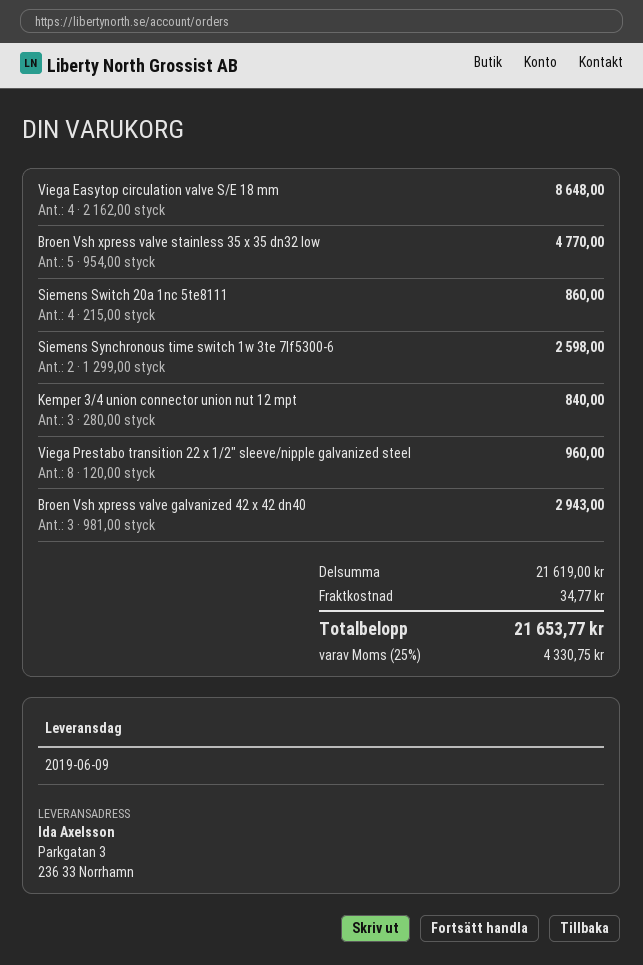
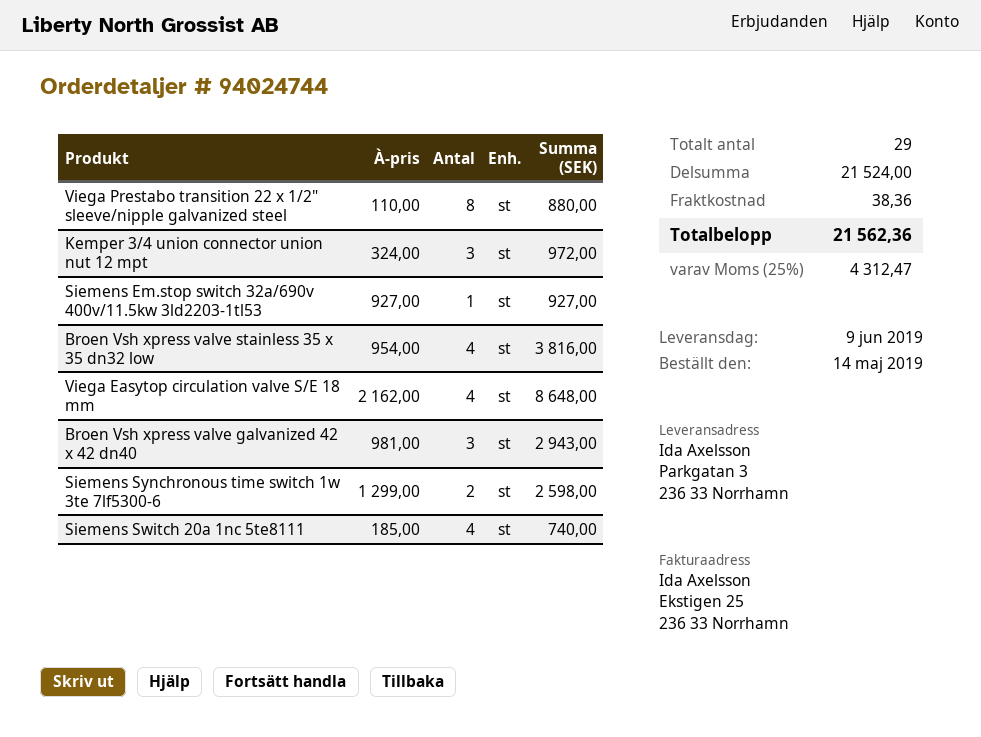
Broen Vsh xpress valve stainless 35 x 35 dn32 low: 5 x 954.00 = 4770.00 -> 4 x 954.00 = 3816.00
Siemens Switch 20a 1nc 5te8111: 4 x 215.00 = 860.00 -> 4 x 185.00 = 740.00
Kemper 3/4 union connector union nut 12 mpt: 3 x 280.00 = 840.00 -> 3 x 324.00 = 972.00
Viega Prestabo transition 22 x 1/2" sleeve/nipple galvanized steel: 8 x 120.00 = 960.00 -> 8 x 110.00 = 880.00
Siemens Em.stop switch 32a/690v 400v/11.5kw 3ld2203-1tl53: none -> 1 x 927.00 = 927.00
subtotal: 21619.00 -> 21524.00
shipping: 34.77 -> 38.36
tax: 25% = 4330.75 -> 25% = 4312.47
total: 21653.77 -> 21562.36

